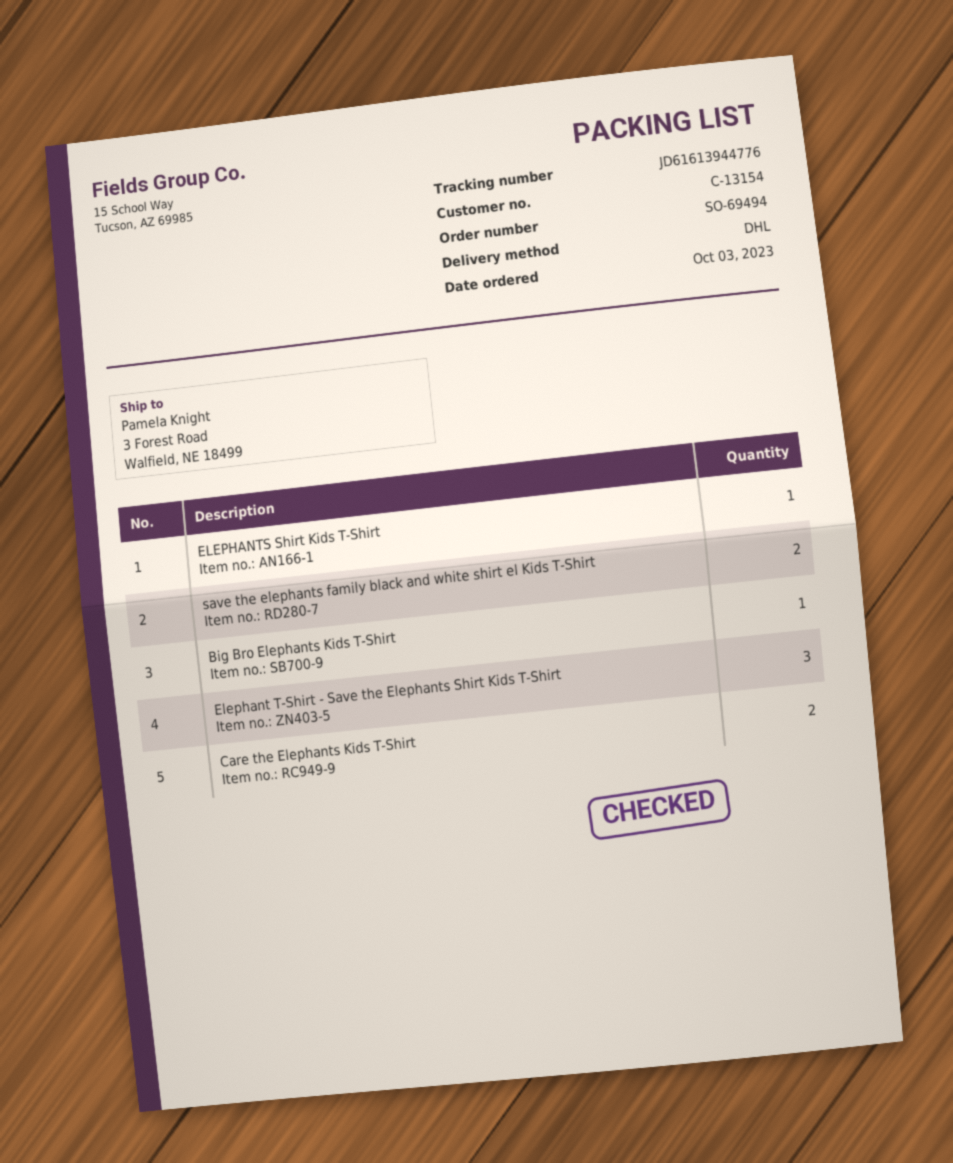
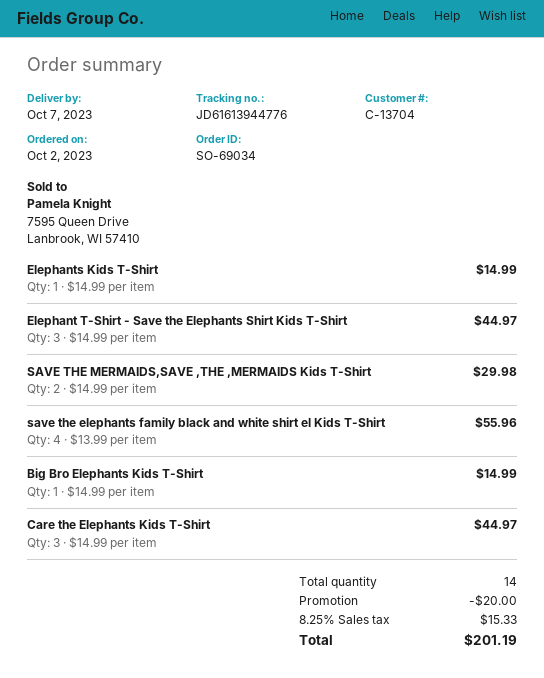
order number: SO-69494 -> SO-69034
order date: 2023-10-03 -> 2023-10-02
customer number: C-13154 -> C-13704
ELEPHANTS Shirt Kids T-Shirt: 1 -> none
save the elephants family black and white shirt el Kids T-Shirt: 2 -> 4
Care the Elephants Kids T-Shirt: 2 -> 3
Elephants Kids T-Shirt: none -> 1
SAVE THE MERMAIDS,SAVE ,THE ,MERMAIDS Kids T-Shirt: none -> 2

